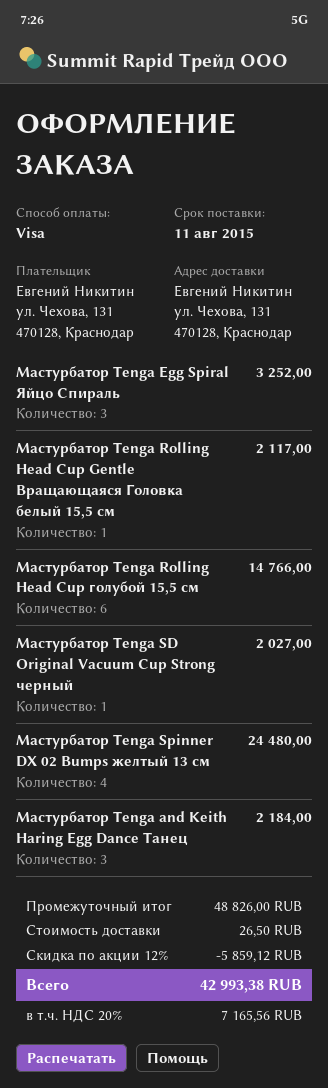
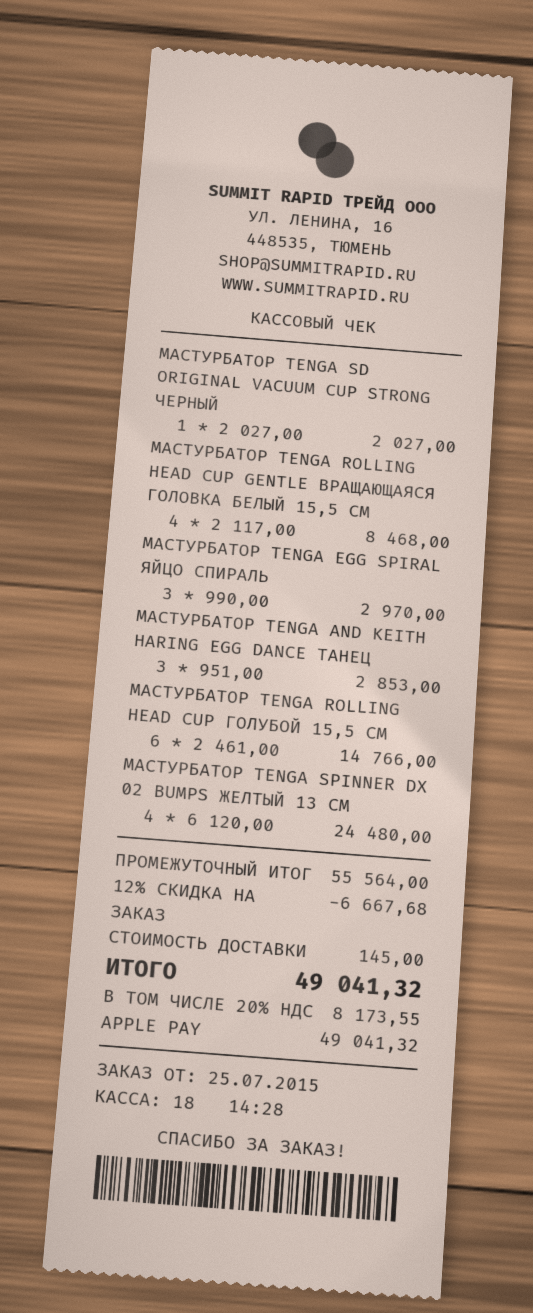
payment method: Visa -> Apple Pay
Мастурбатор Tenga Egg Spiral Яйцо Спираль: 3 for 3252.00 -> 3 for 2970.00
Мастурбатор Tenga Rolling Head Cup Gentle Вращающаяся Головка белый 15,5 см: 1 for 2117.00 -> 4 for 8468.00
Мастурбатор Tenga and Keith Haring Egg Dance Танец: 3 for 2184.00 -> 3 for 2853.00
subtotal: 48826.00 -> 55564.00
discount: 12% = 5859.12 -> 12% = 6667.68
shipping: 26.50 -> 145.00
tax: 20% = 7165.56 -> 20% = 8173.55
total: 42993.38 -> 49041.32

